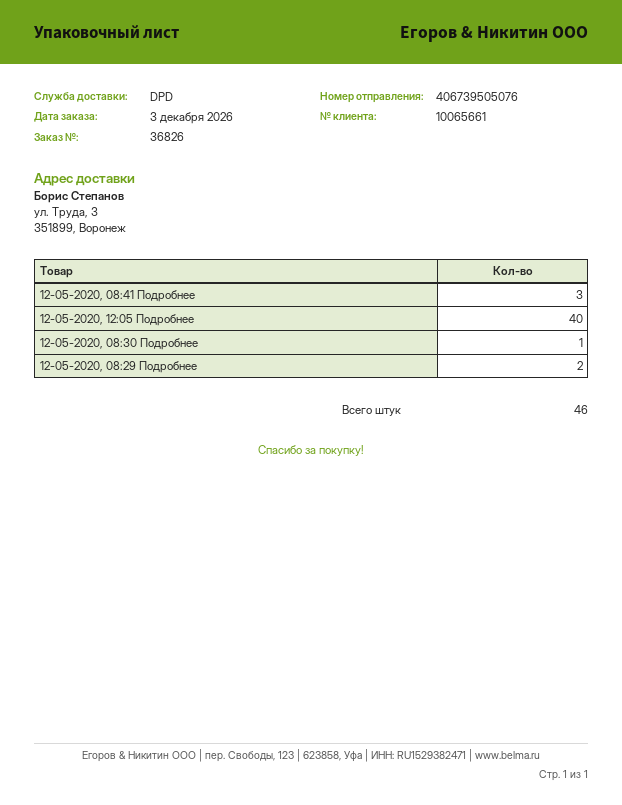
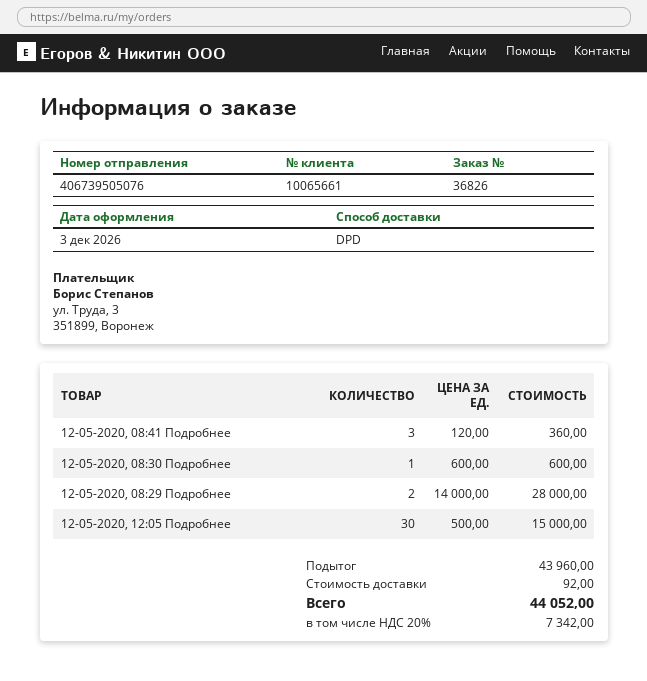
12-05-2020, 12:05 Подробнее: 40 -> 30

